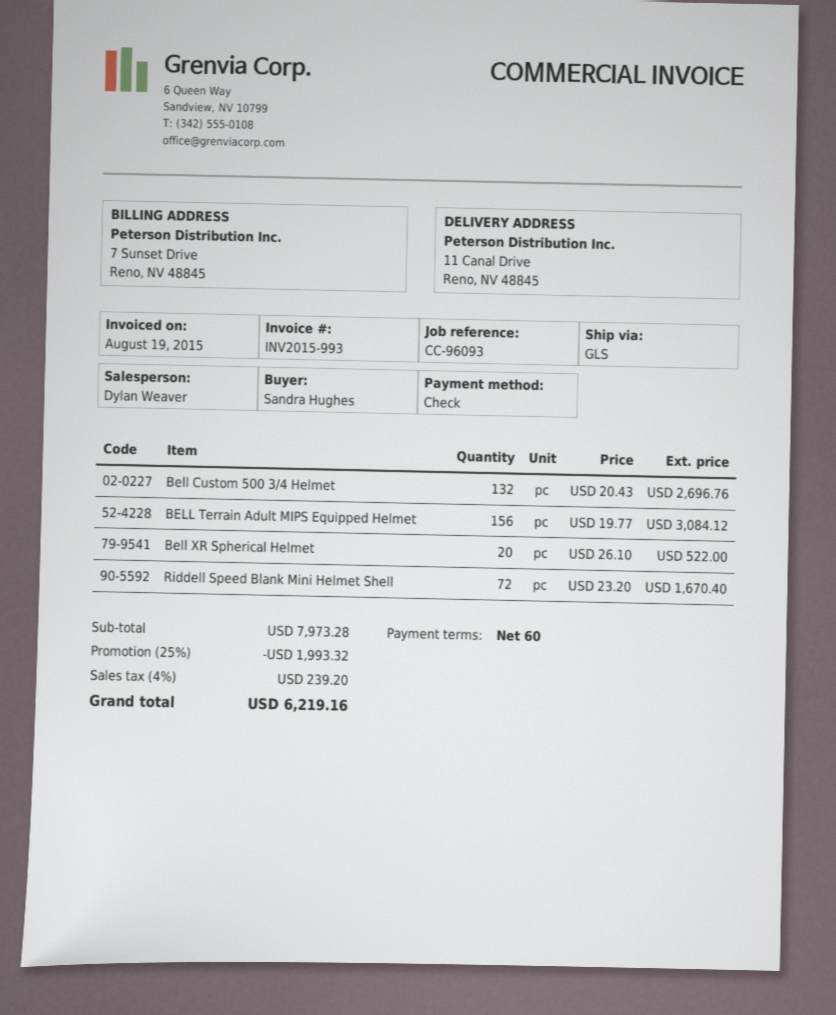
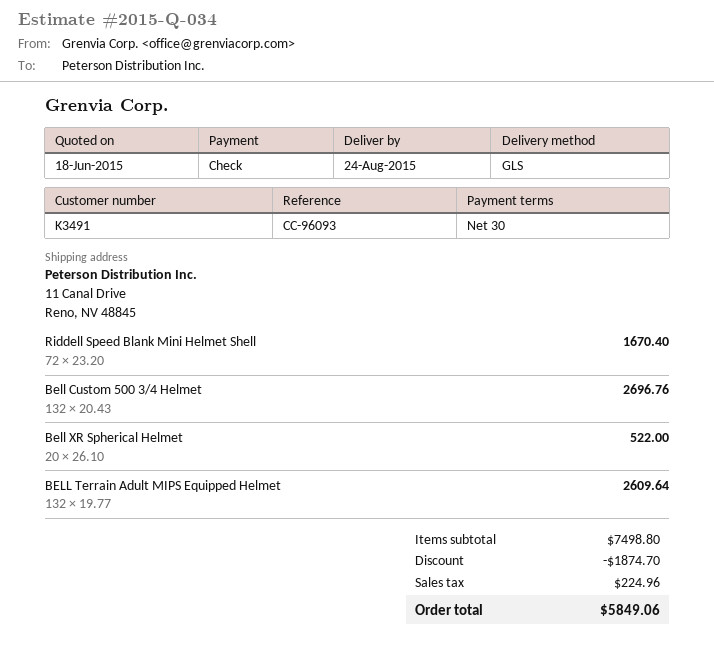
payment terms: 60 days -> 30 days
BELL Terrain Adult MIPS Equipped Helmet: 156 x 19.77 = 3084.12 -> 132 x 19.77 = 2609.64
subtotal: 7973.28 -> 7498.80
discount: 1993.32 -> 1874.70
tax: 239.20 -> 224.96
total: 6219.16 -> 5849.06

